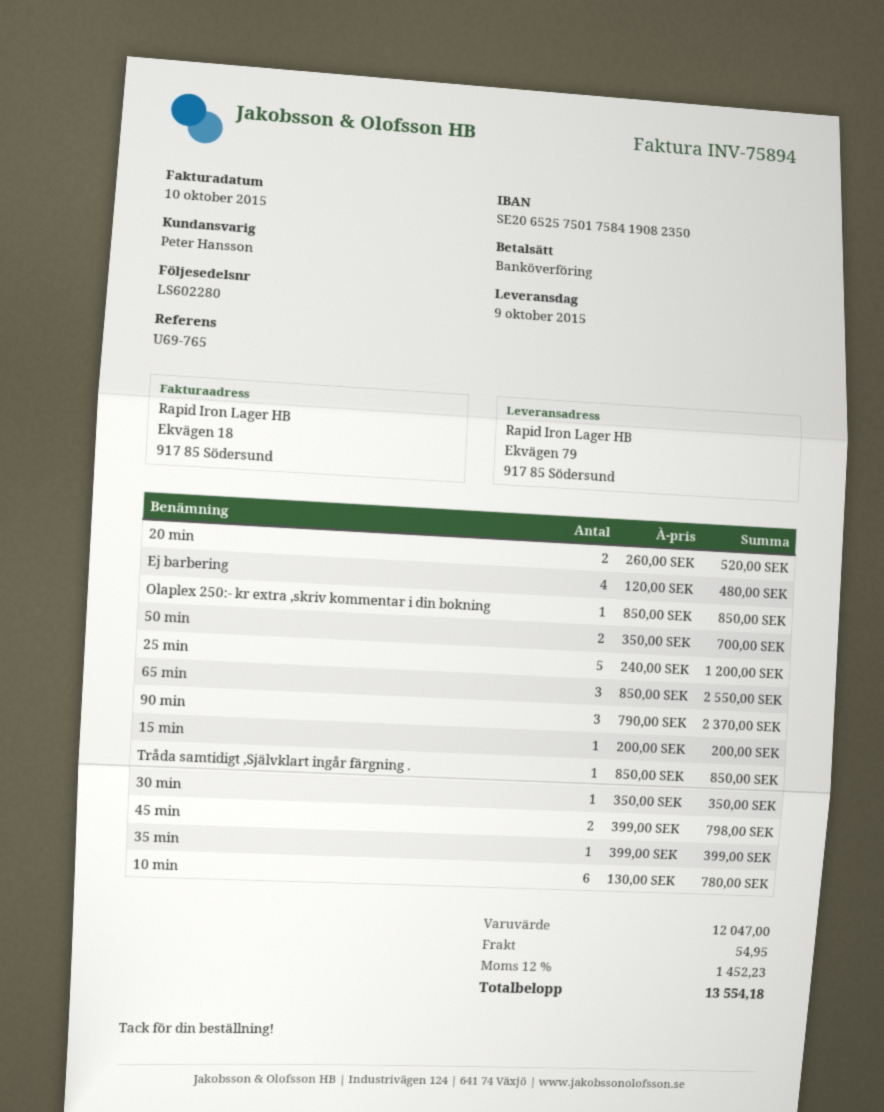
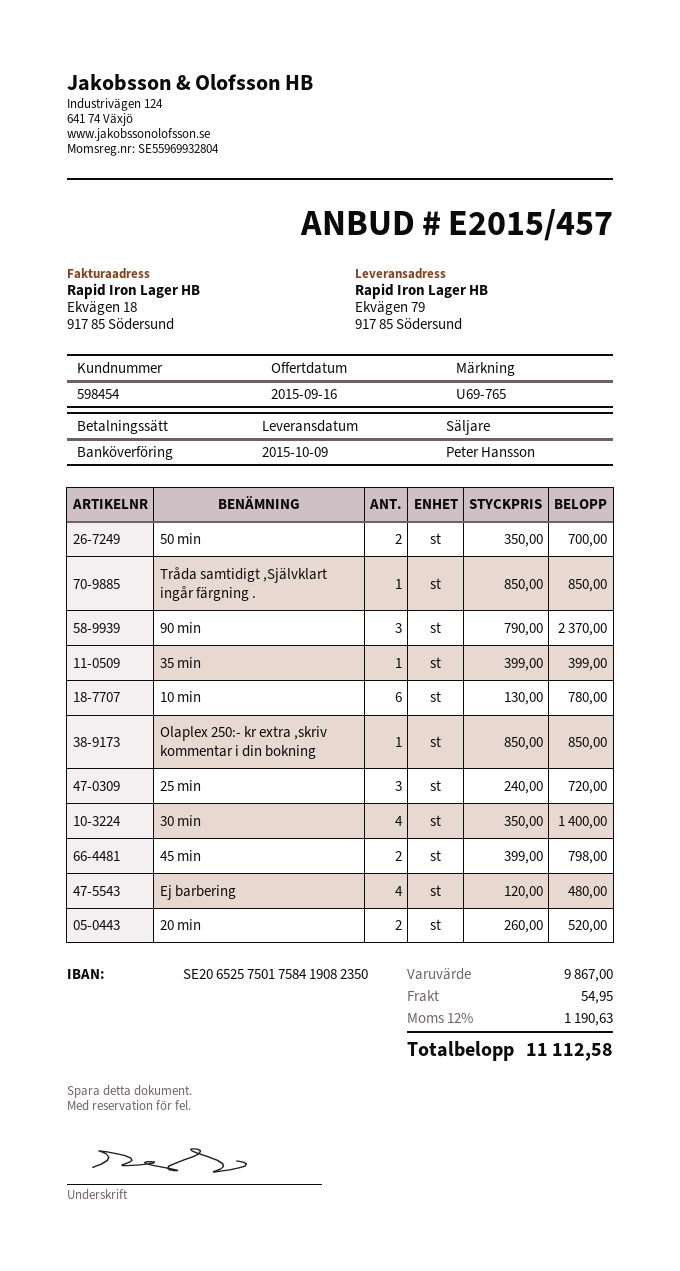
25 min: 5 x 240.00 = 1200.00 -> 3 x 240.00 = 720.00
65 min: 3 x 850.00 = 2550.00 -> none
15 min: 1 x 200.00 = 200.00 -> none
30 min: 1 x 350.00 = 350.00 -> 4 x 350.00 = 1400.00
subtotal: 12047.00 -> 9867.00
tax: 12% = 1452.23 -> 12% = 1190.63
total: 13554.18 -> 11112.58

